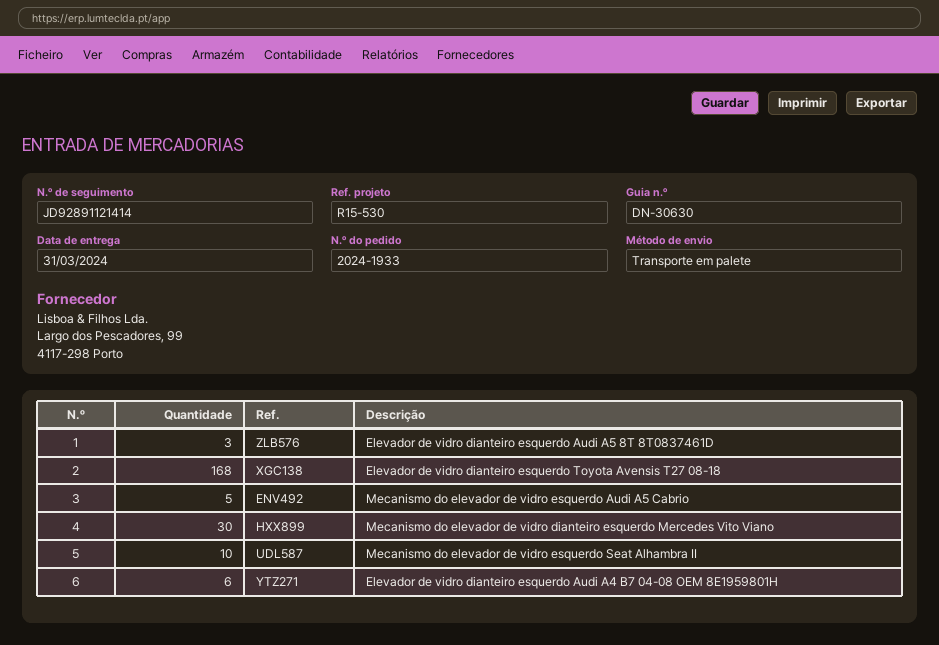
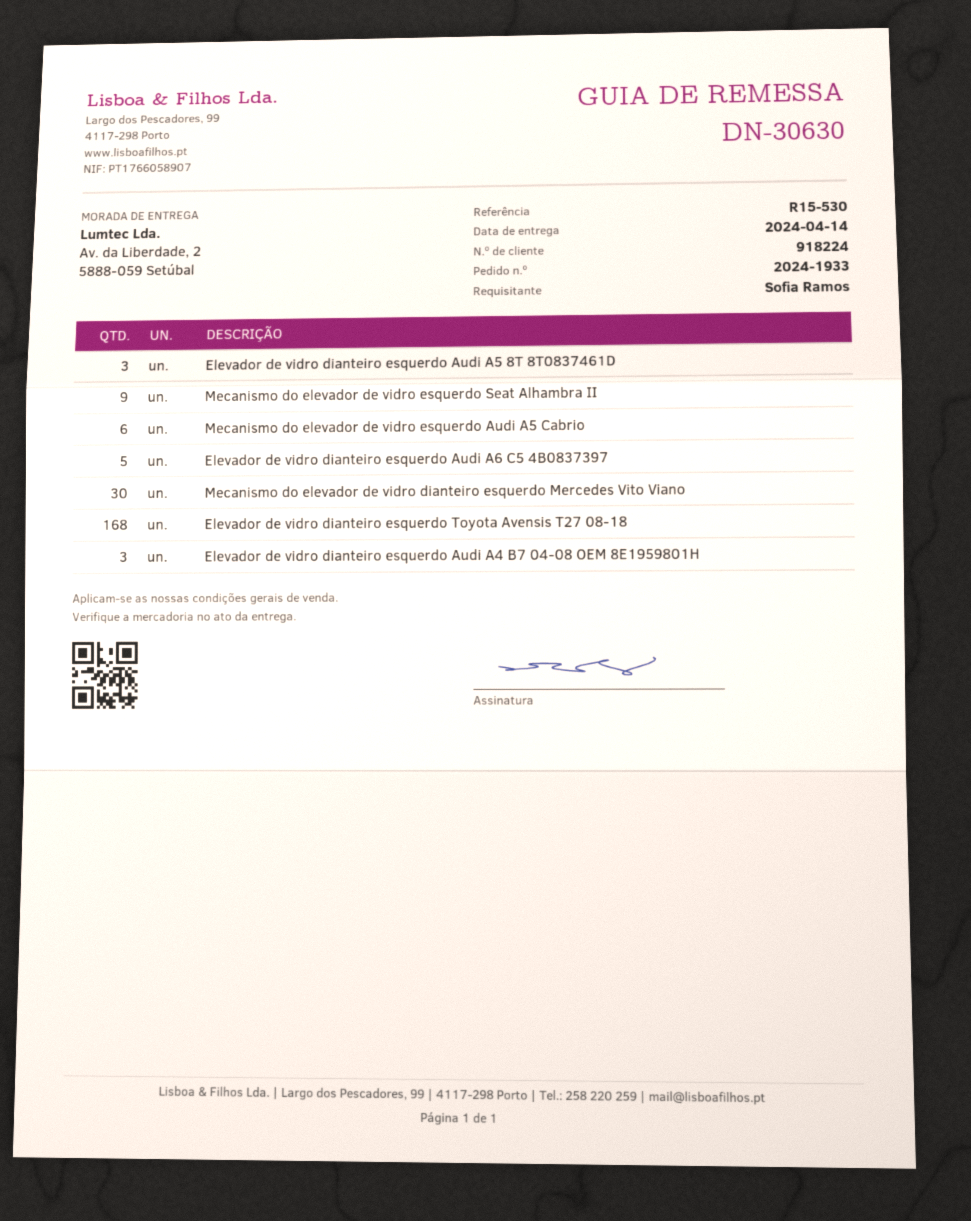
delivery date: 2024-03-31 -> 2024-04-14
Mecanismo do elevador de vidro esquerdo Audi A5 Cabrio: 5 -> 6
Mecanismo do elevador de vidro esquerdo Seat Alhambra II: 10 -> 9
Elevador de vidro dianteiro esquerdo Audi A4 B7 04-08 OEM 8E1959801H: 6 -> 3
Elevador de vidro dianteiro esquerdo Audi A6 C5 4B0837397: none -> 5

